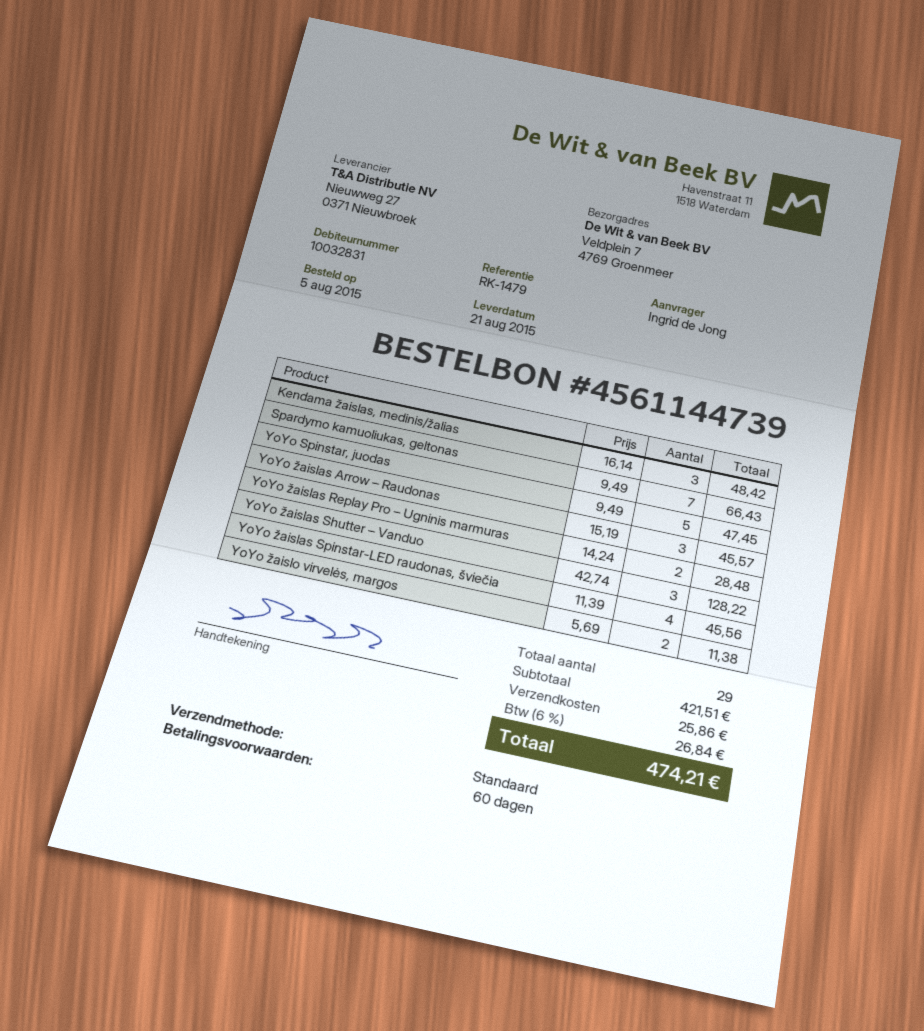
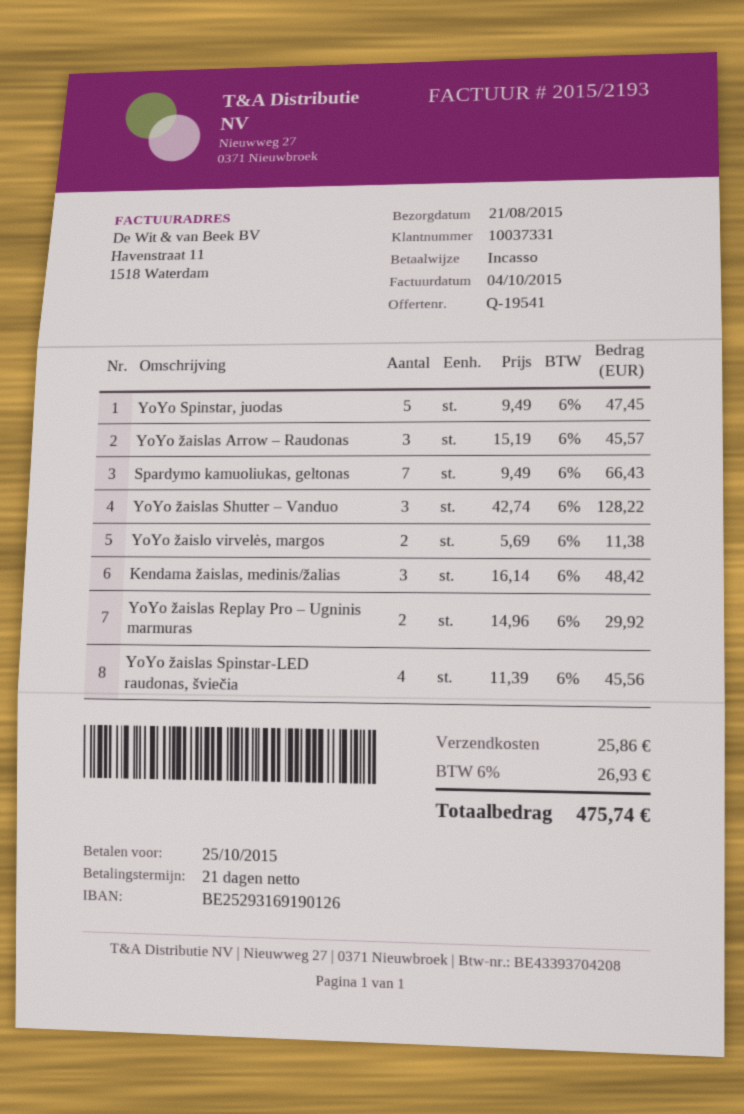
payment terms: 60 days -> 21 days
customer number: 10032831 -> 10037331
YoYo žaislas Replay Pro – Ugninis marmuras: 2 x 14.24 = 28.48 -> 2 x 14.96 = 29.92
tax: 6% = 26.84 -> 6% = 26.93
total: 474.21 -> 475.74

